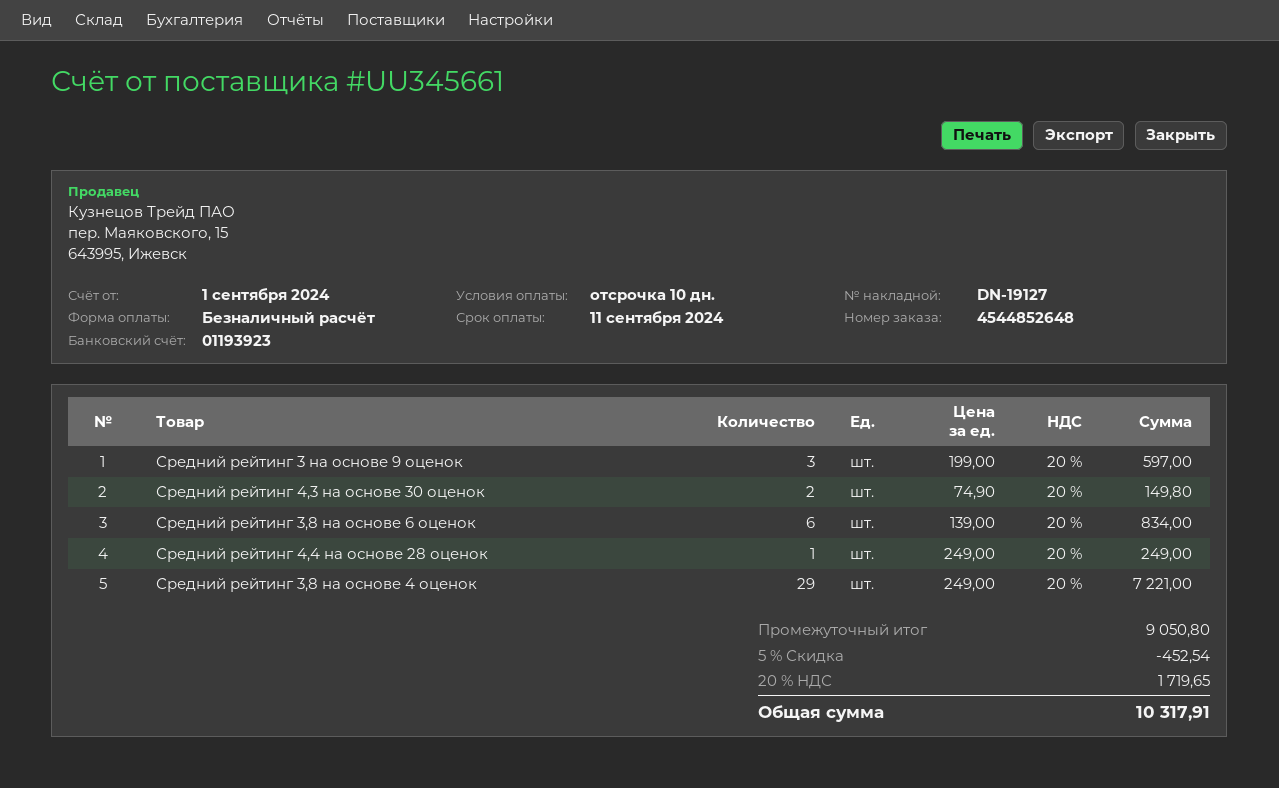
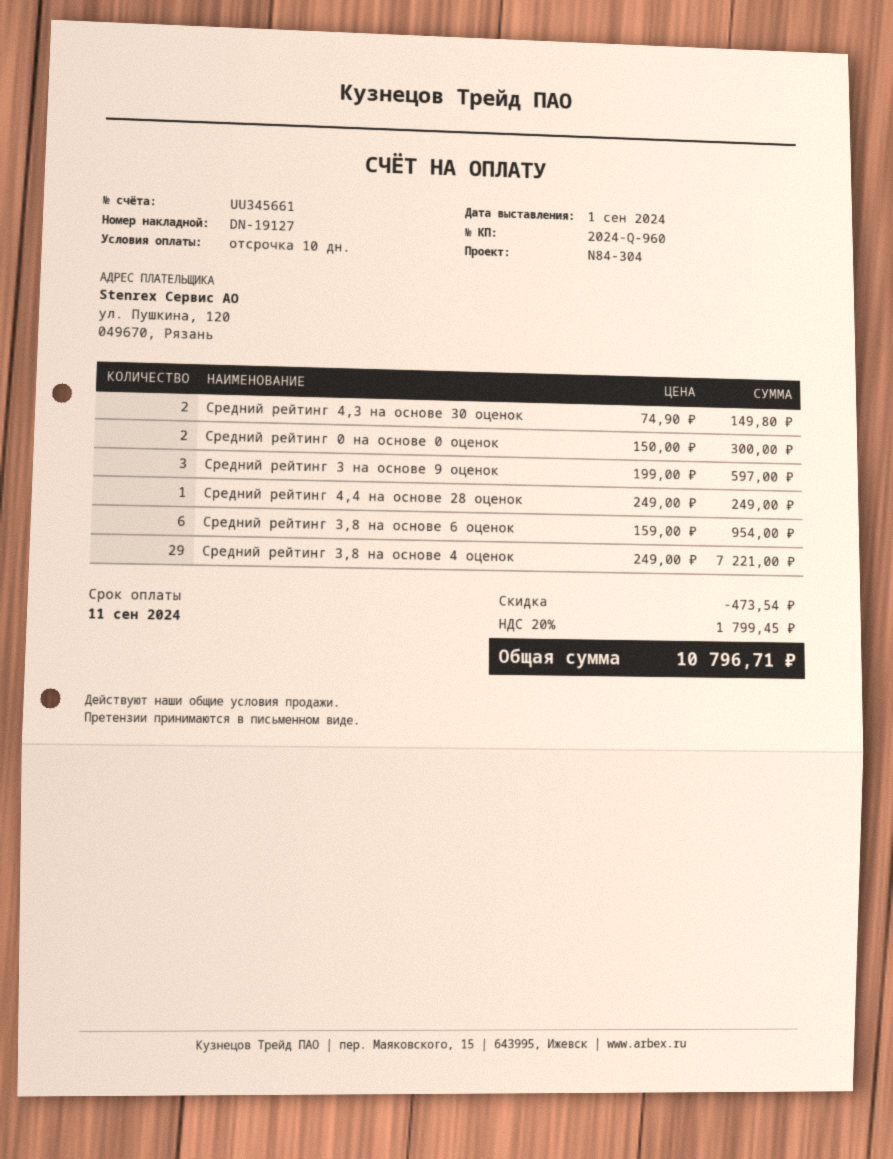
Средний рейтинг 3,8 на основе 6 оценок: 6 x 139.00 = 834.00 -> 6 x 159.00 = 954.00
Средний рейтинг 0 на основе 0 оценок: none -> 2 x 150.00 = 300.00
discount: 452.54 -> 473.54
tax: 20% = 1719.65 -> 20% = 1799.45
total: 10317.91 -> 10796.71

